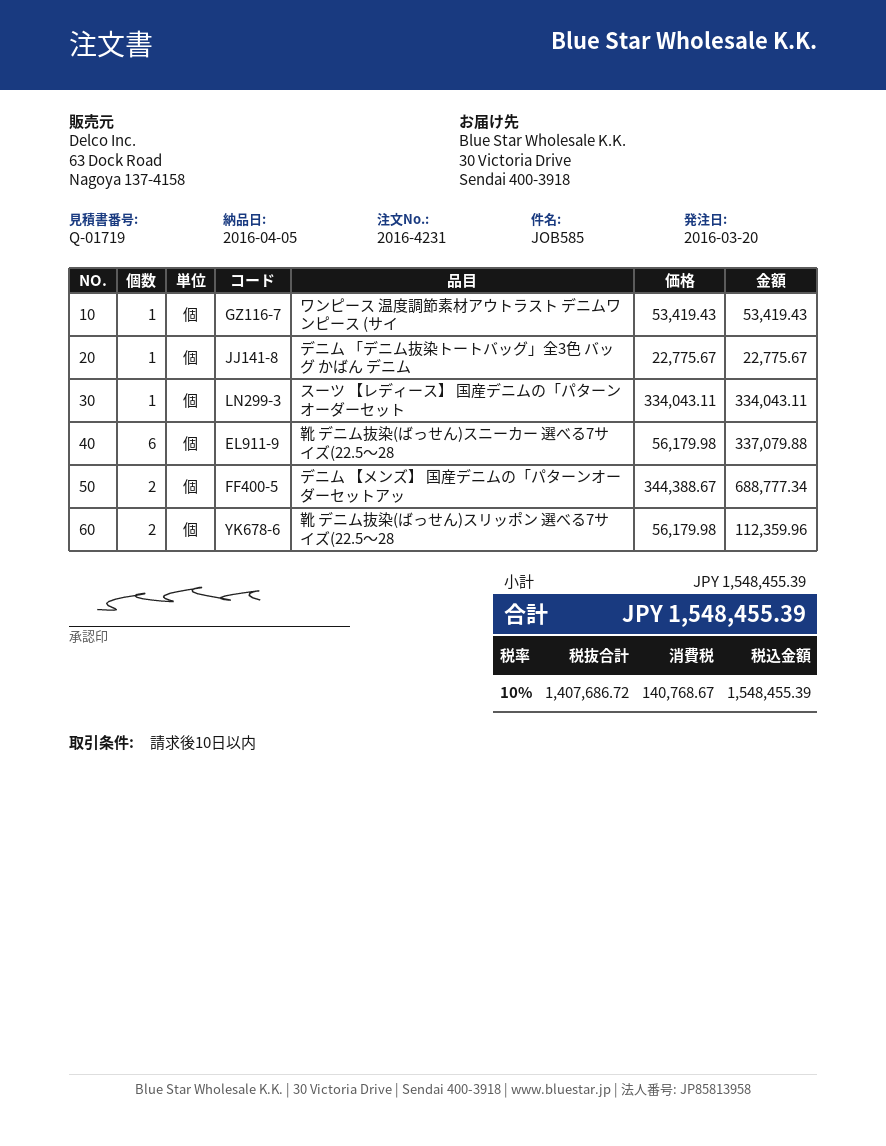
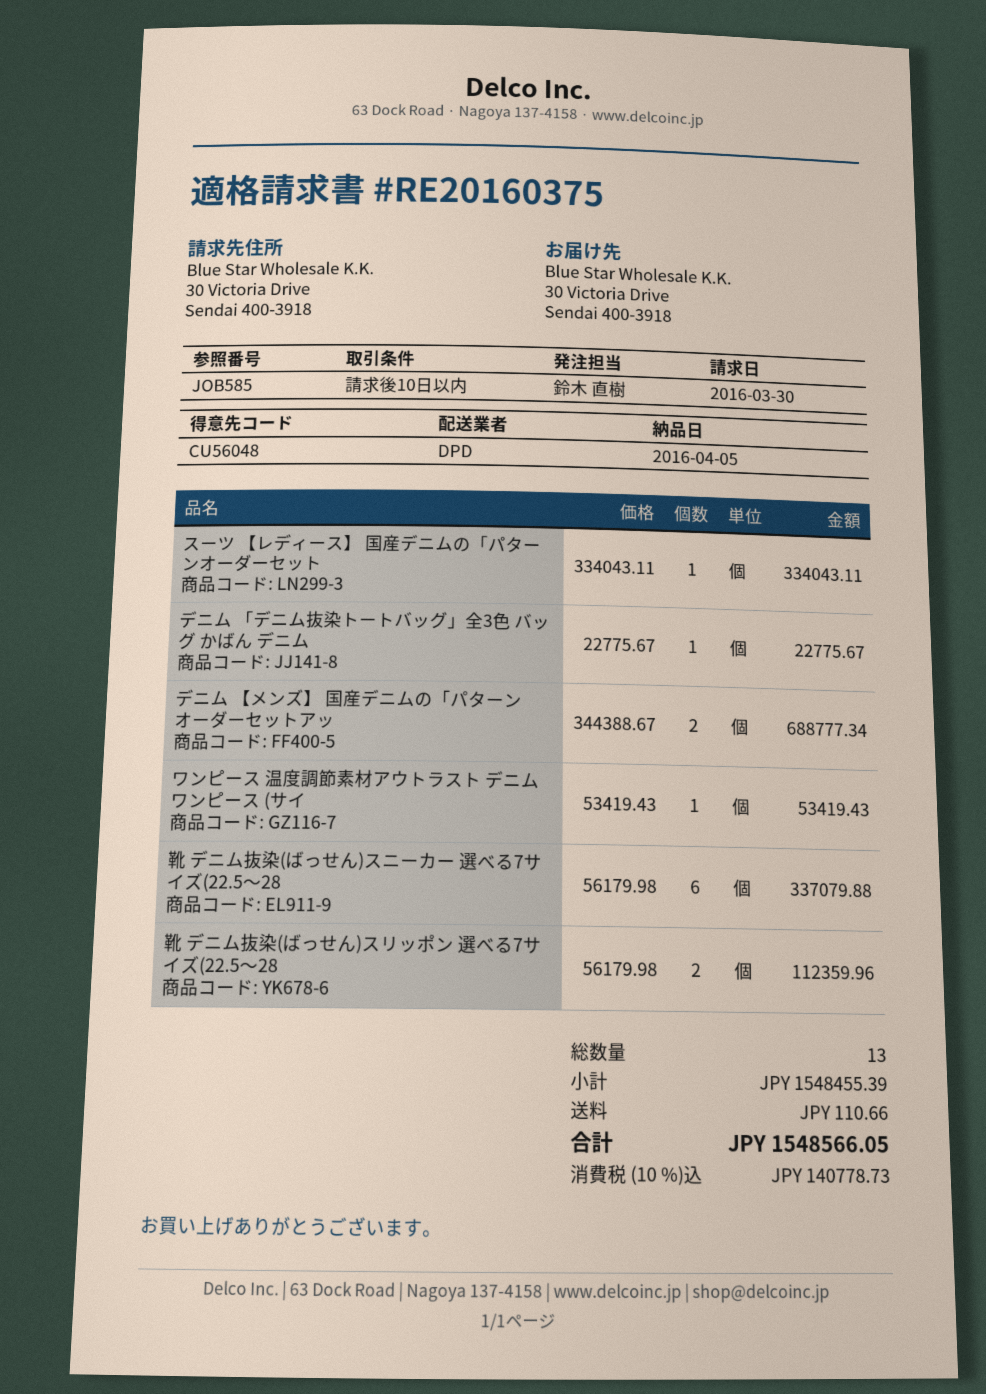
shipping: none -> 110.66
tax: 10% = 140768.67 -> 10% = 140778.73
total: 1548455.39 -> 1548566.05

